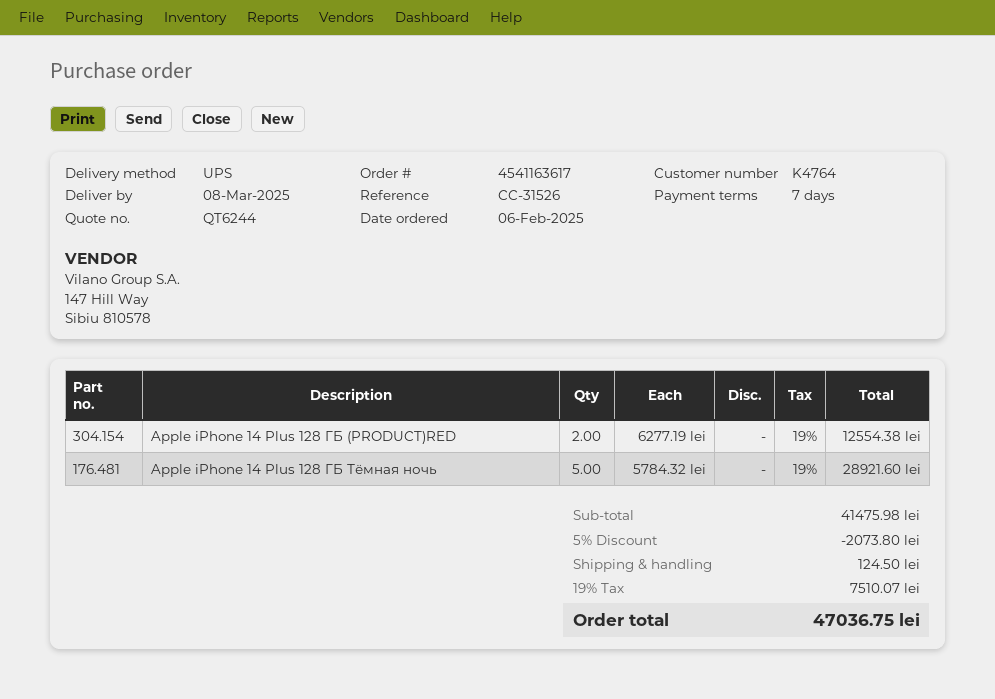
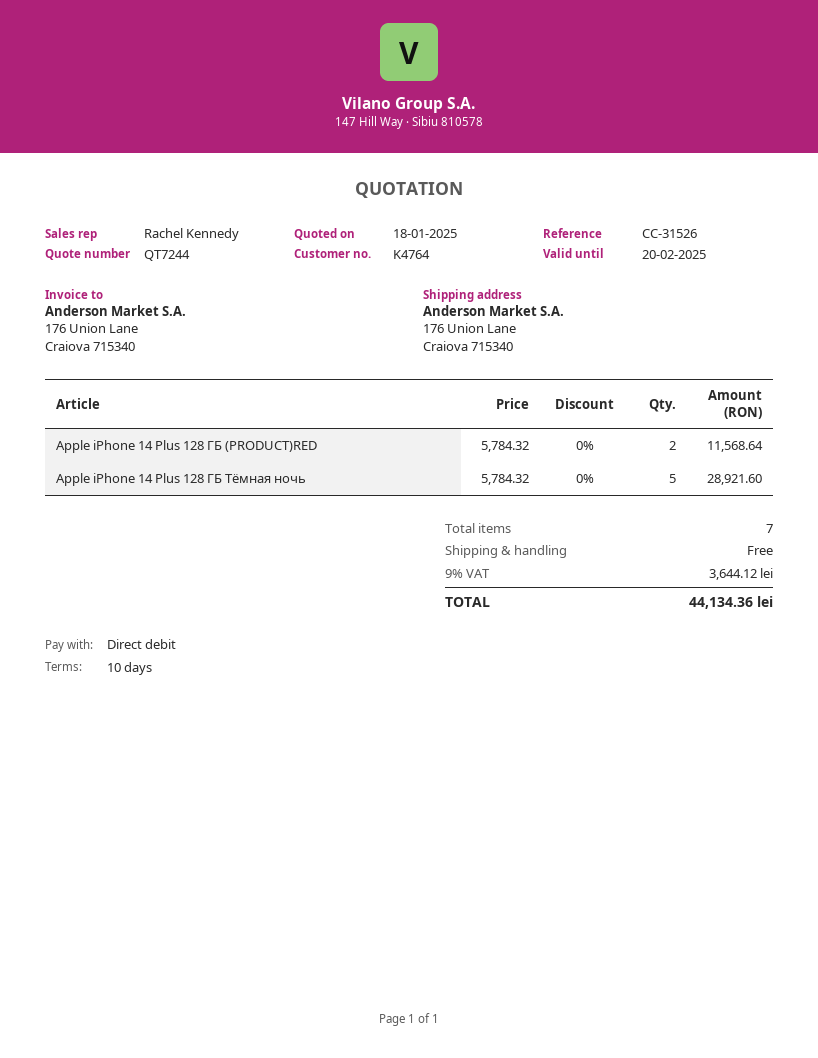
quote number: QT6244 -> QT7244
payment terms: 7 days -> 10 days
Apple iPhone 14 Plus 128 ГБ (PRODUCT)RED: 2 x 6277.19 = 12554.38 -> 2 x 5784.32 = 11568.64
discount: 5% = 2073.80 -> none
shipping: 124.50 -> 0.00
tax: 19% = 7510.07 -> 9% = 3644.12
total: 47036.75 -> 44134.36

